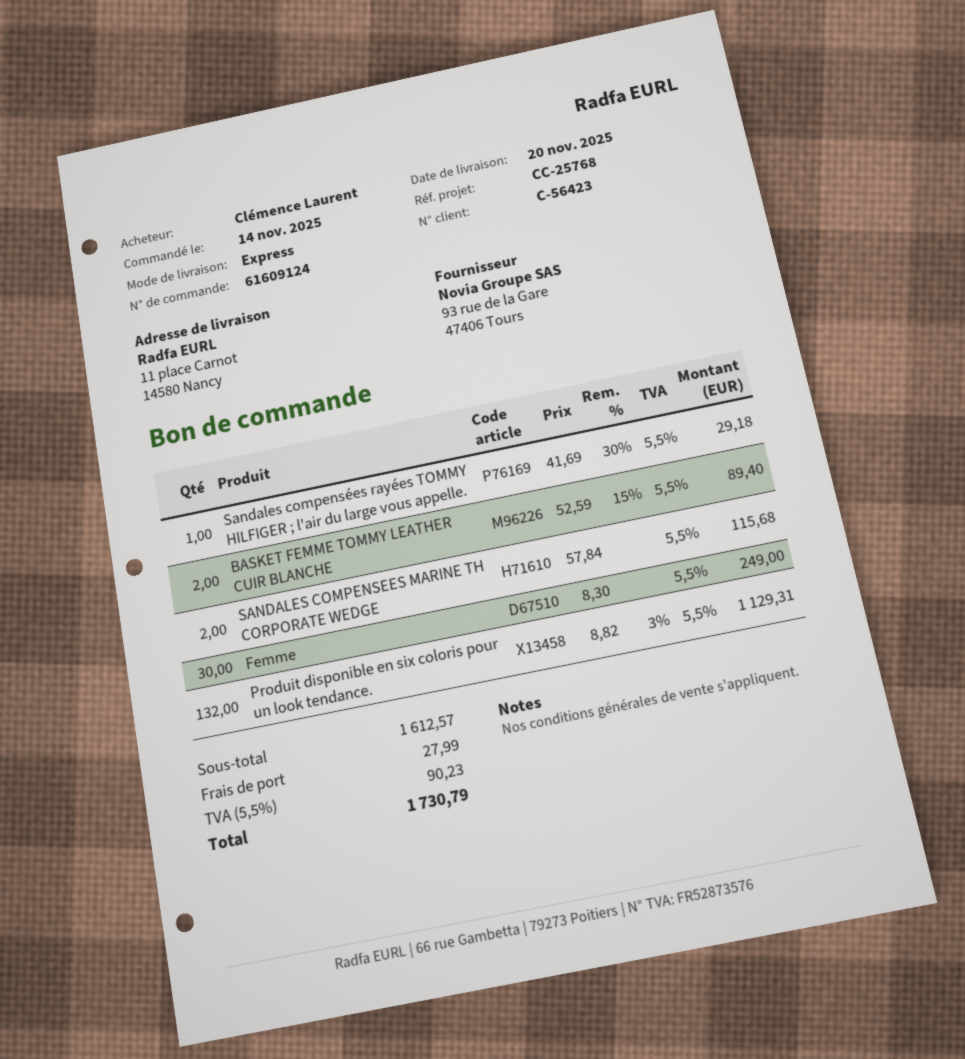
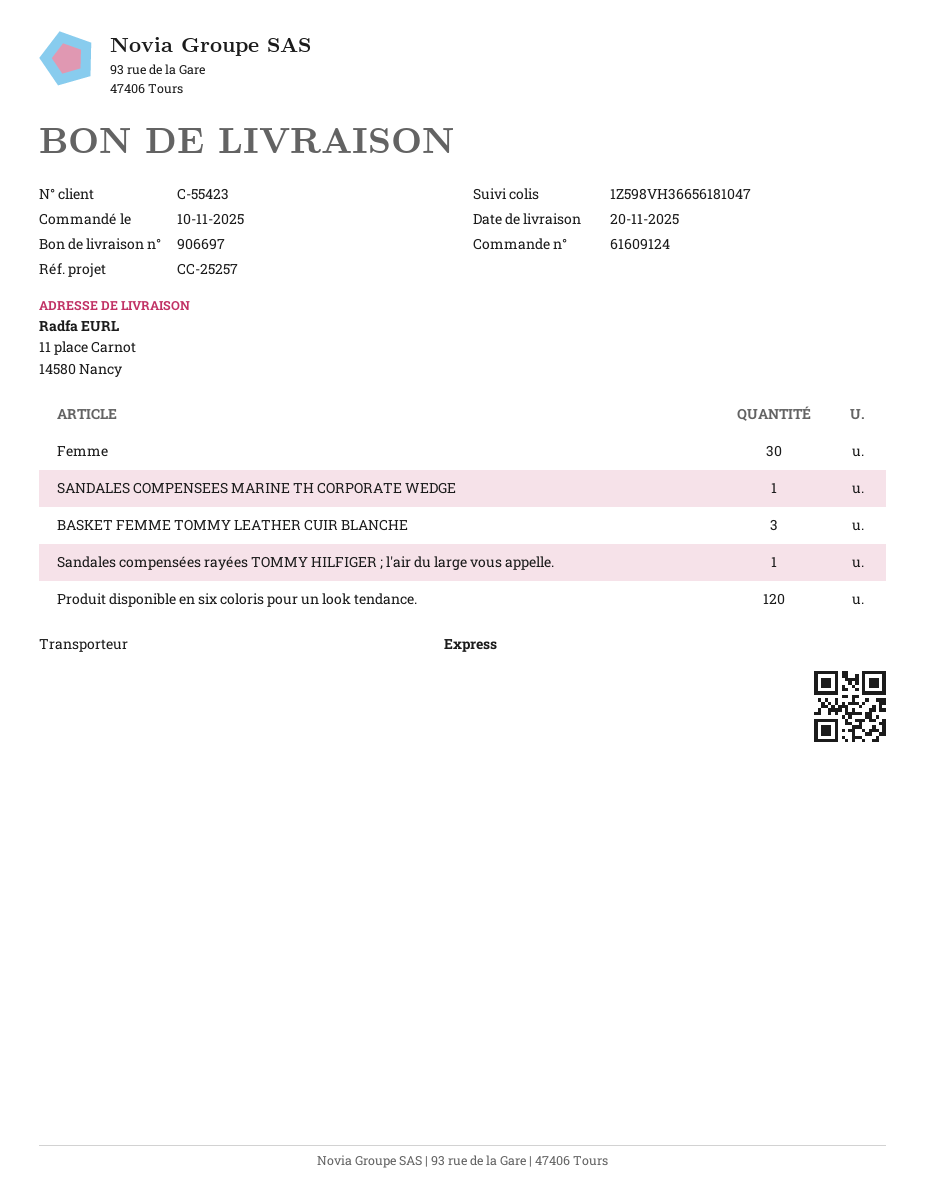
order date: 2025-11-14 -> 2025-11-10
customer number: C-56423 -> C-55423
reference: CC-25768 -> CC-25257
BASKET FEMME TOMMY LEATHER CUIR BLANCHE: 2 -> 3
SANDALES COMPENSEES MARINE TH CORPORATE WEDGE: 2 -> 1
Produit disponible en six coloris pour un look tendance.: 132 -> 120

